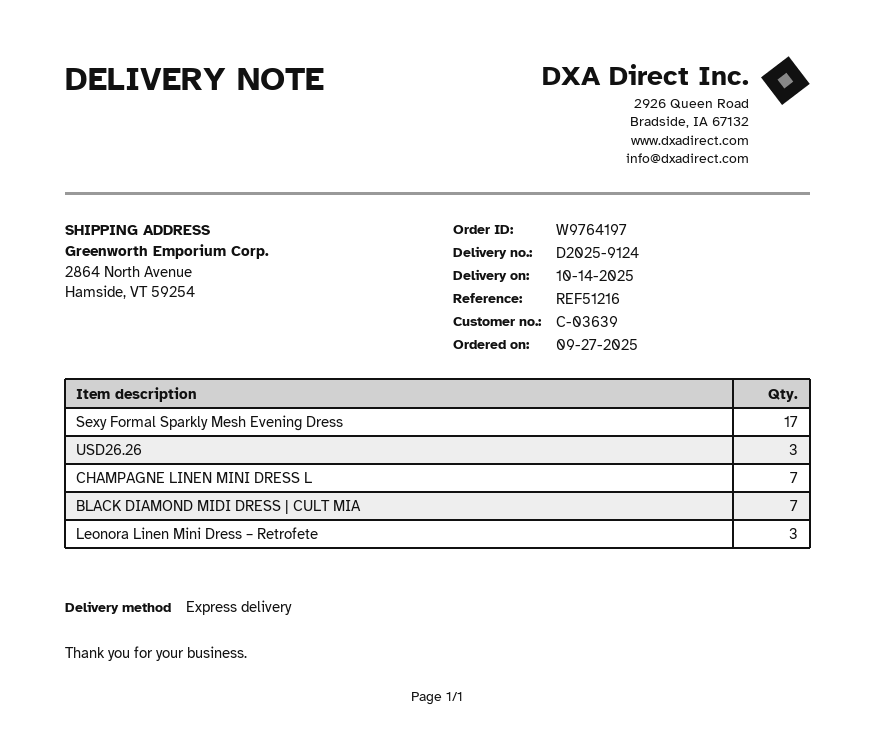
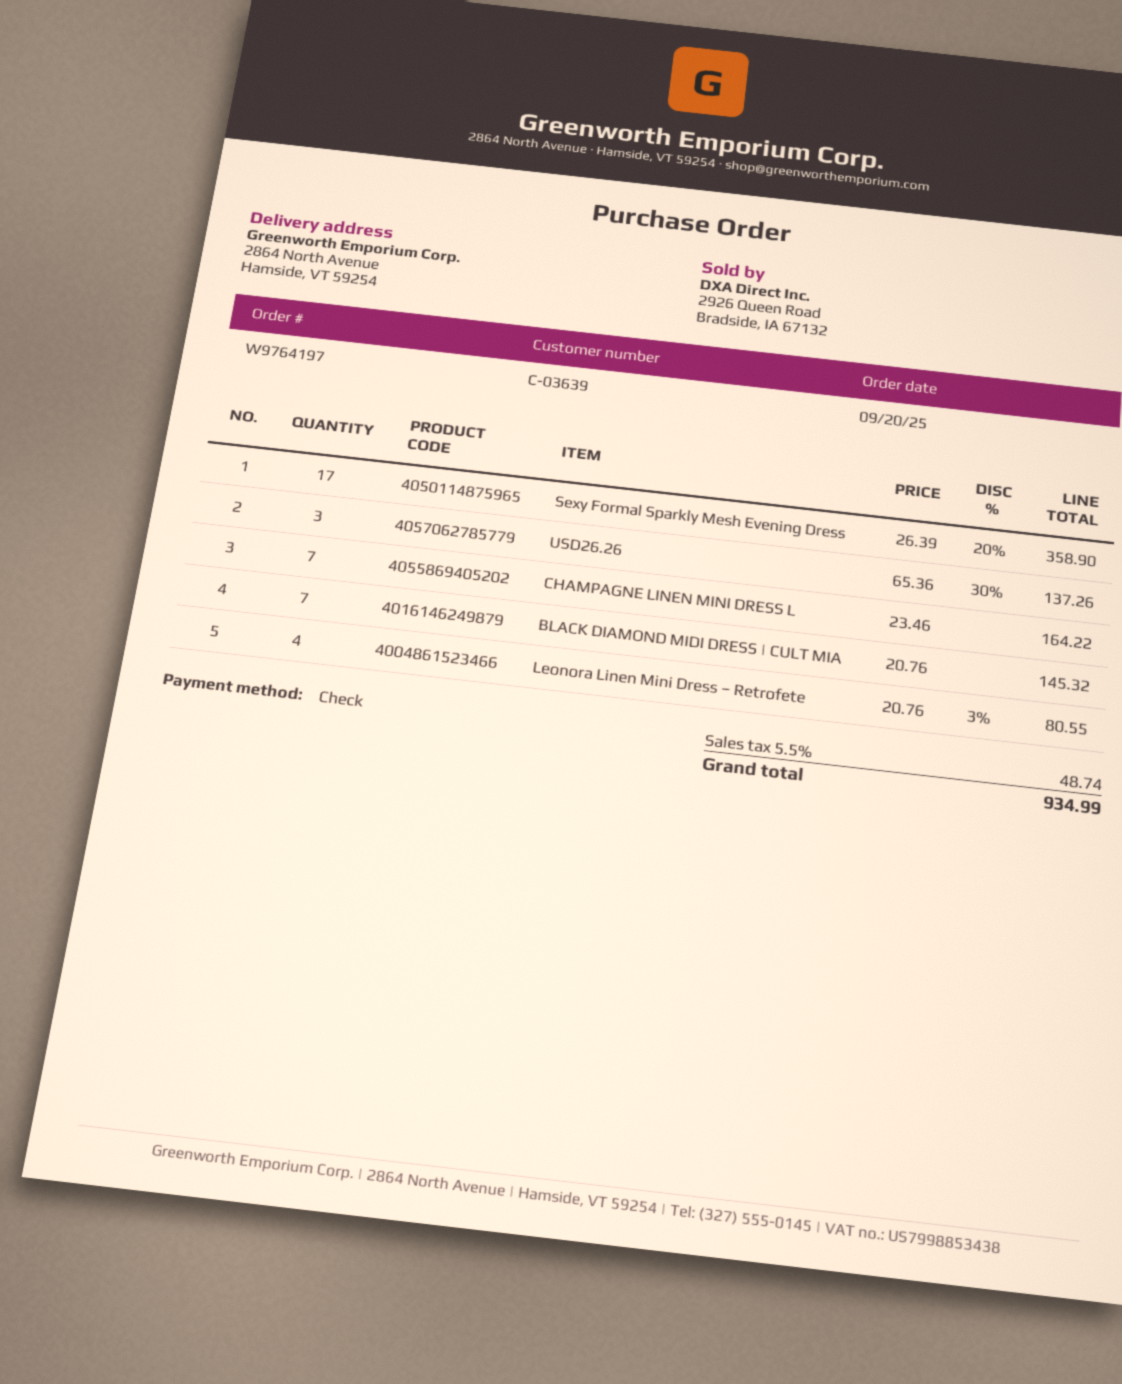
order date: 2025-09-27 -> 2025-09-20
Leonora Linen Mini Dress – Retrofete: 3 -> 4

